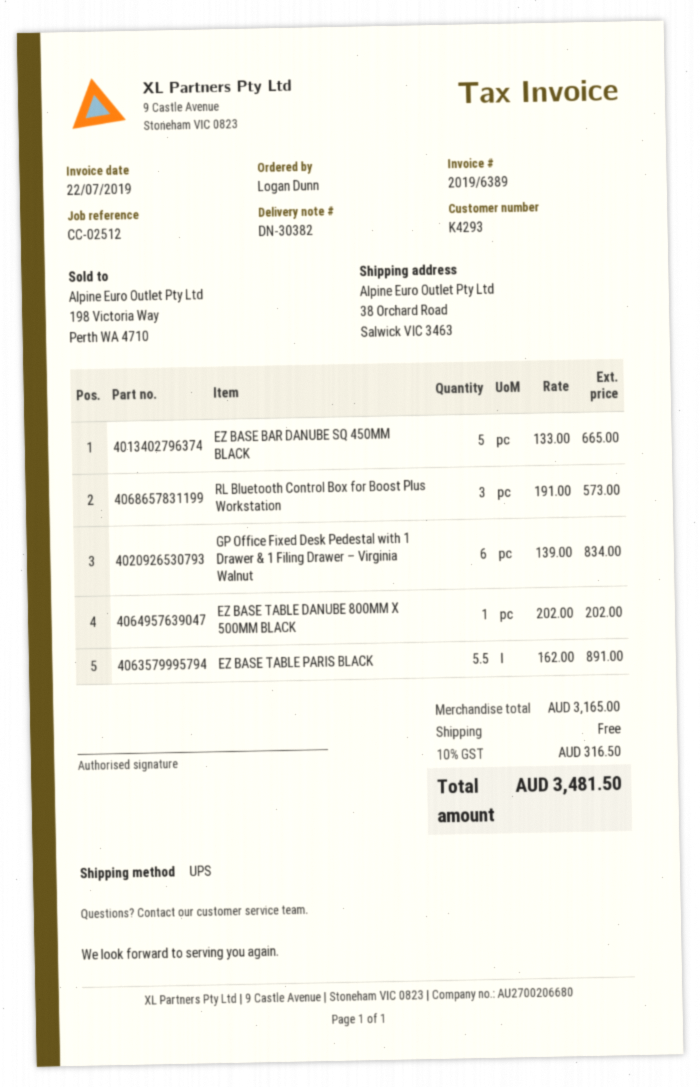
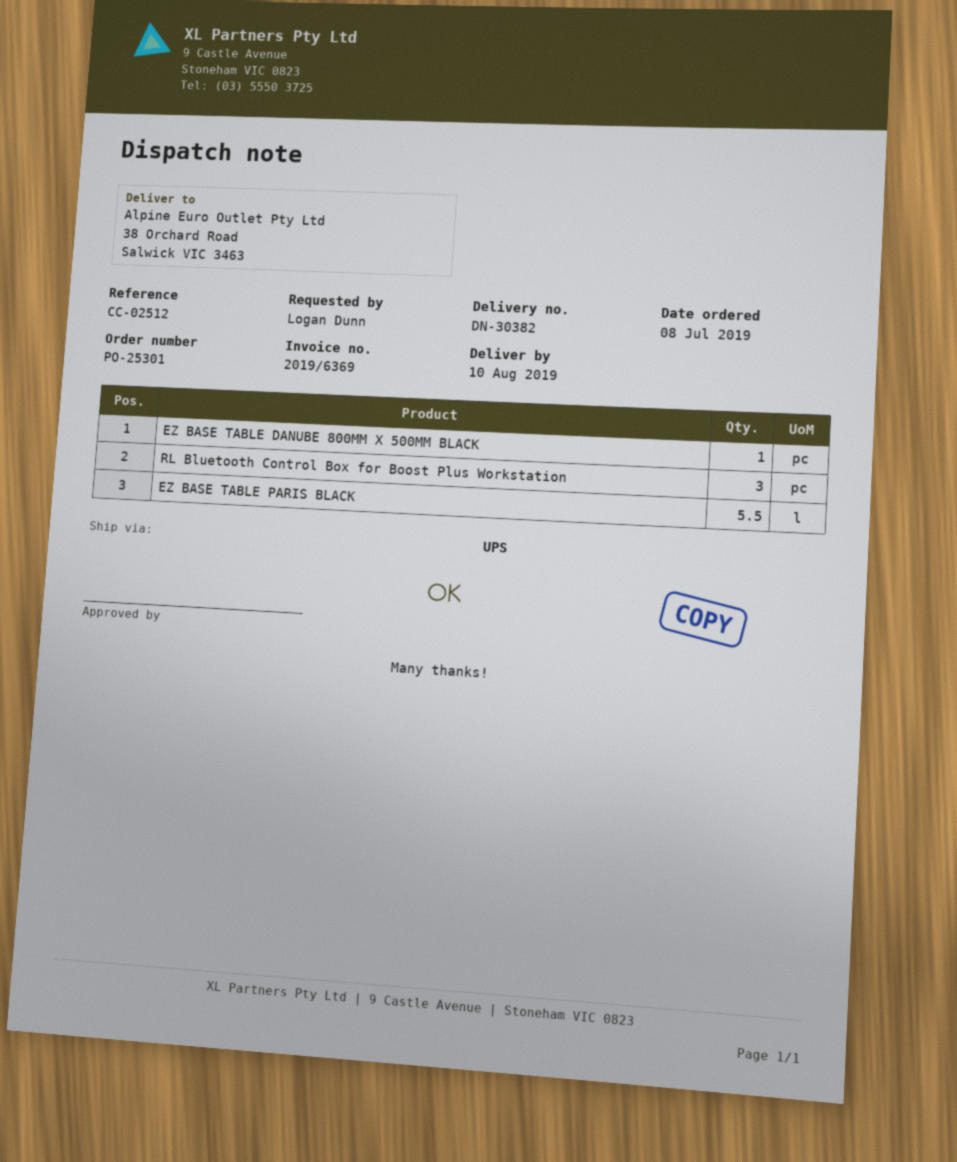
invoice number: 2019/6389 -> 2019/6369
EZ BASE BAR DANUBE SQ 450MM BLACK: 5 -> none
GP Office Fixed Desk Pedestal with 1 Drawer & 1 Filing Drawer – Virginia Walnut: 6 -> none

